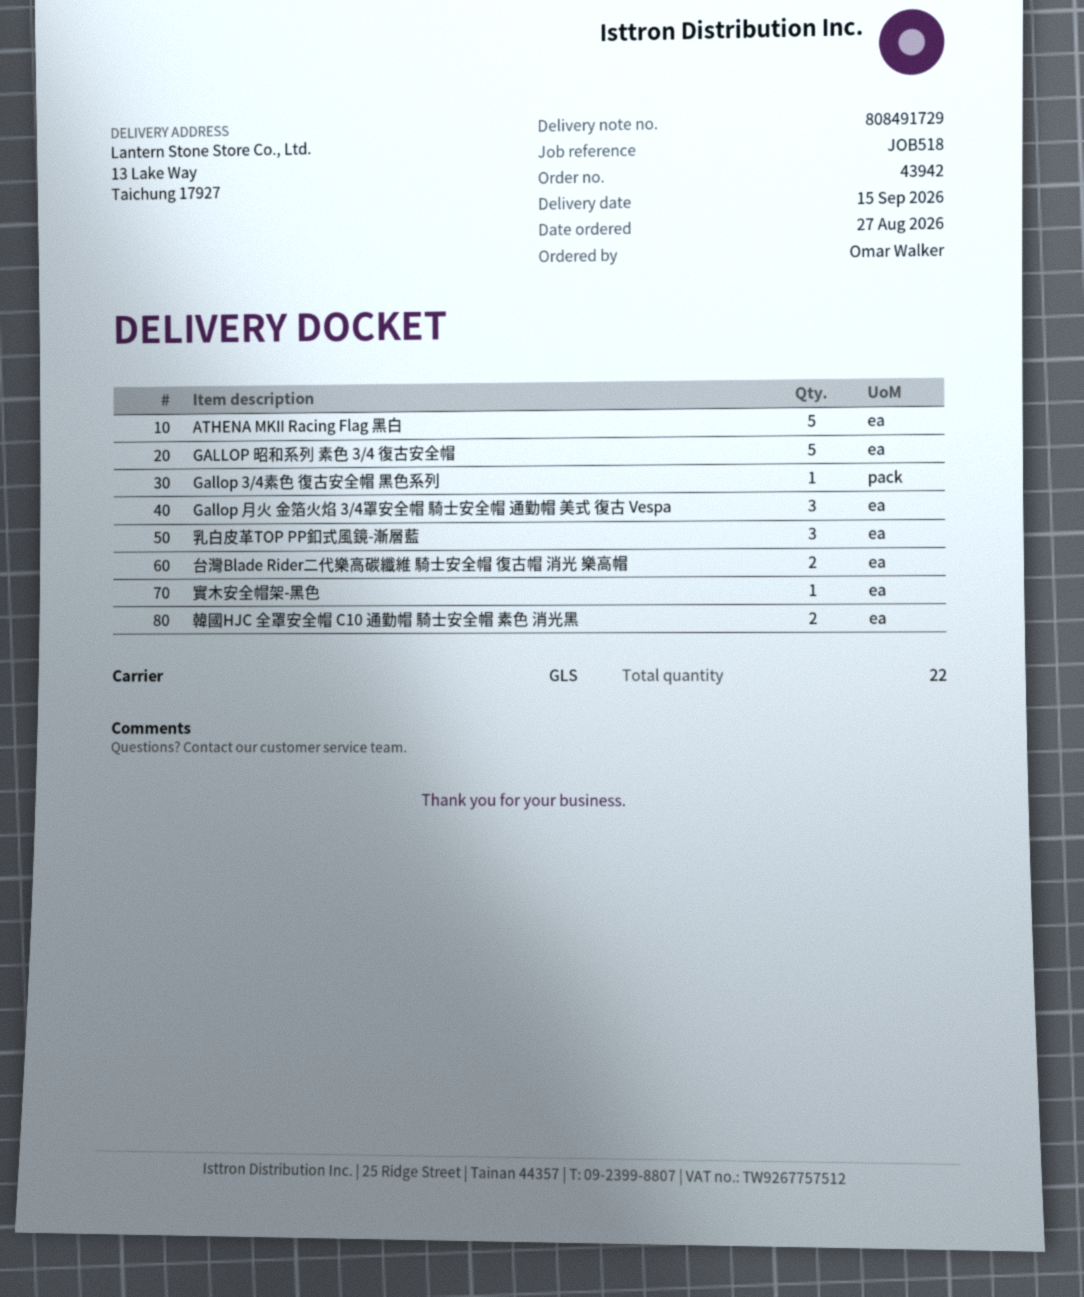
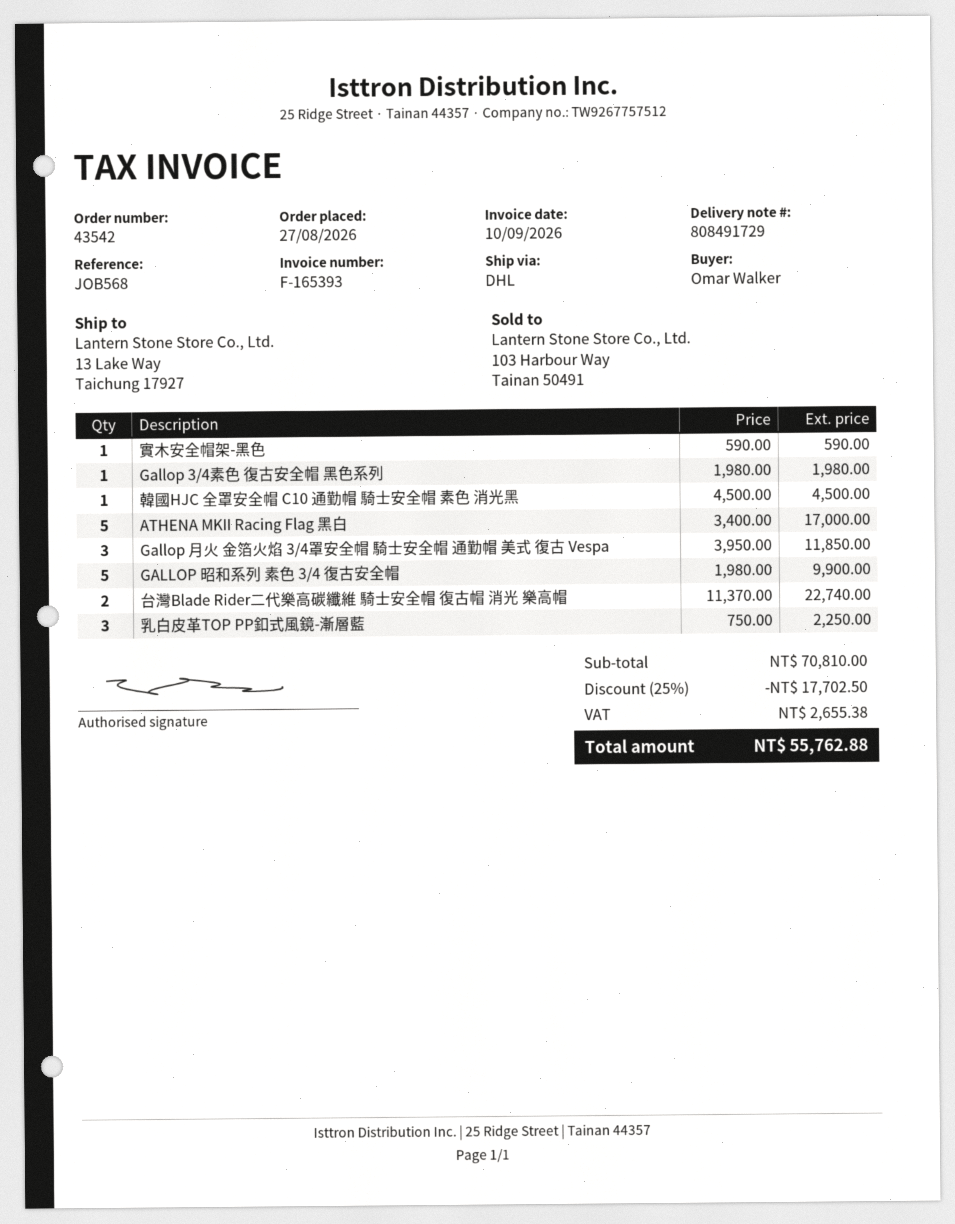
order number: 43942 -> 43542
reference: JOB518 -> JOB568
shipping method: GLS -> DHL
韓國HJC 全罩安全帽 C10 通勤帽 騎士安全帽 素色 消光黑: 2 -> 1

